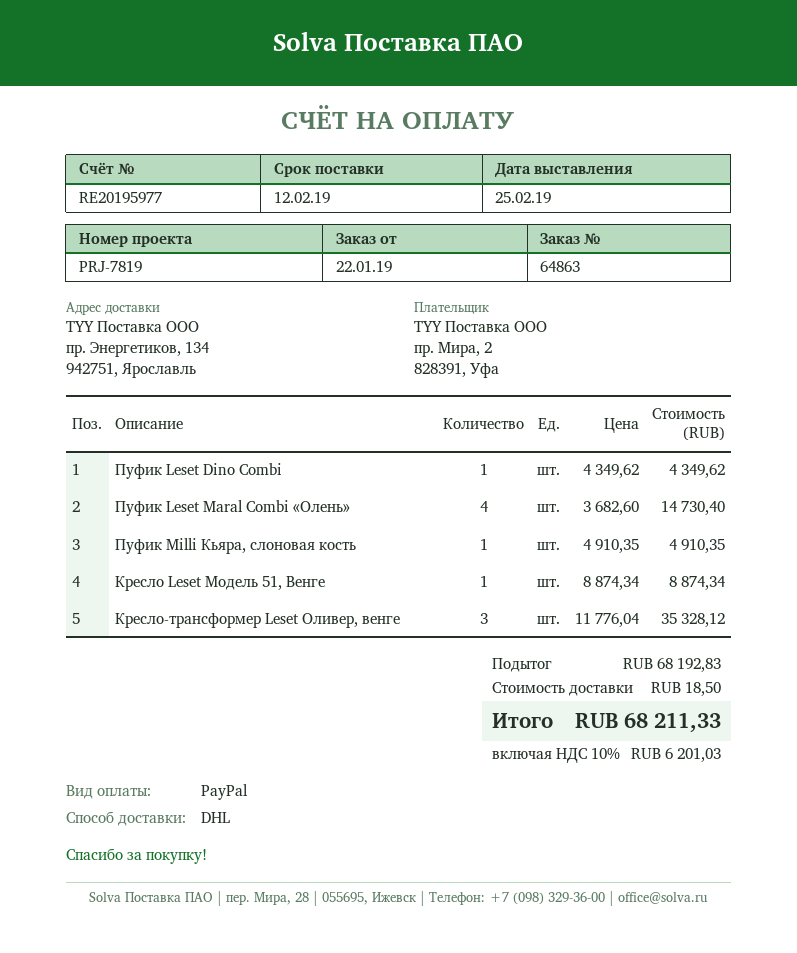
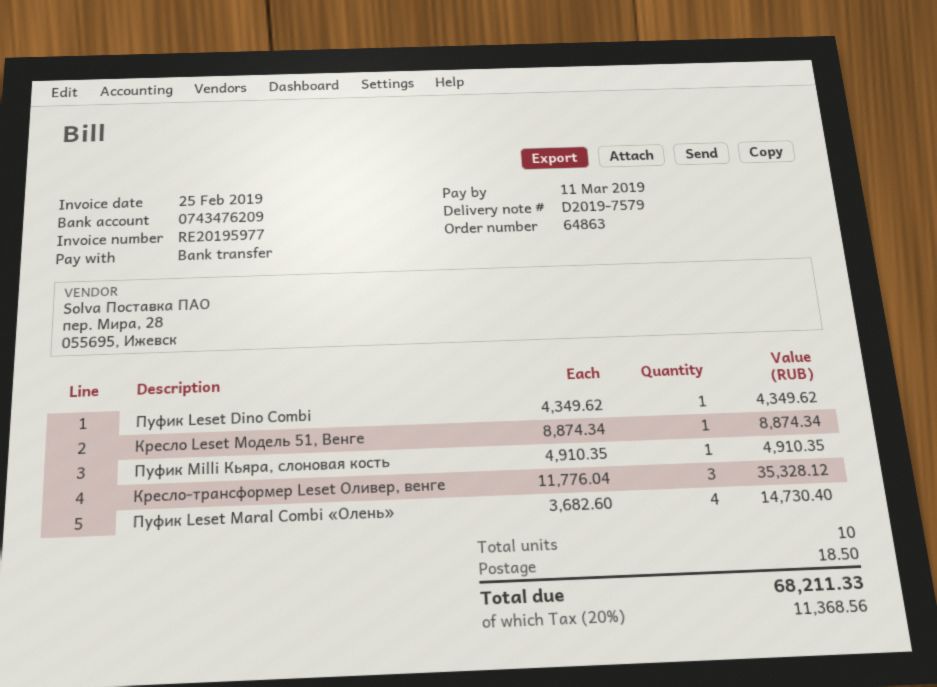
payment method: PayPal -> bank transfer
tax: 10% = 6201.03 -> 20% = 11368.56

